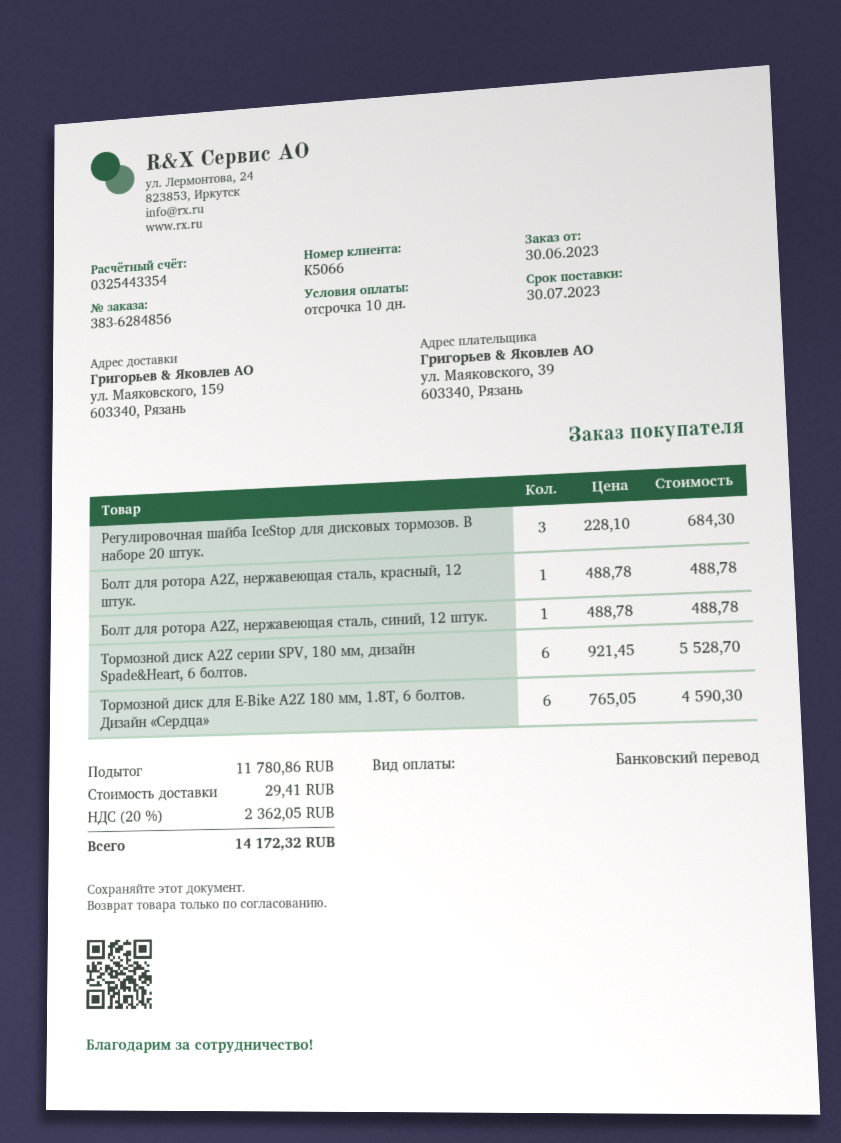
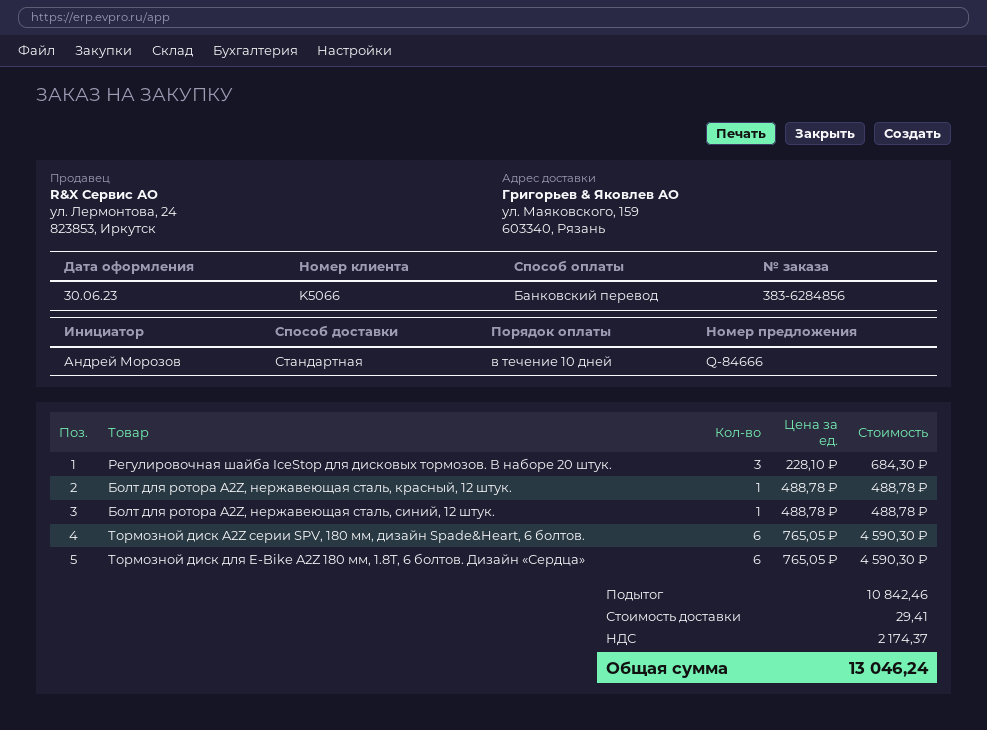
Тормозной диск A2Z серии SPV, 180 мм, дизайн Spade&Heart, 6 болтов.: 6 x 921.45 = 5528.70 -> 6 x 765.05 = 4590.30
subtotal: 11780.86 -> 10842.46
tax: 2362.05 -> 2174.37
total: 14172.32 -> 13046.24

